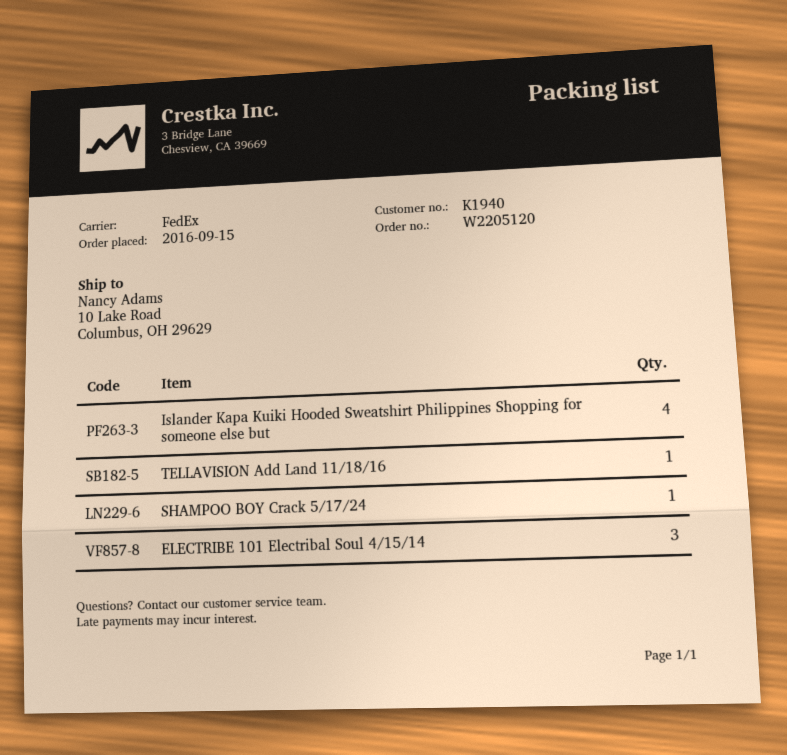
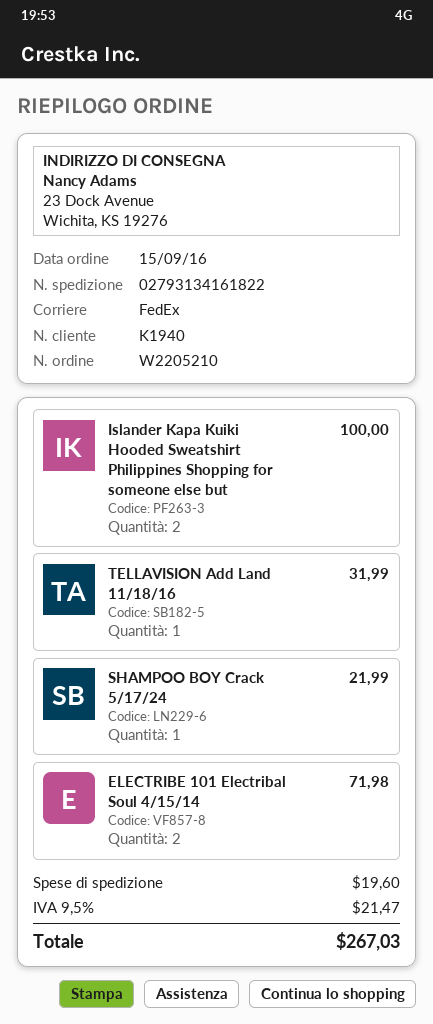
order number: W2205120 -> W2205210
ship to: 10 Lake Road, Columbus, OH 29629 -> 23 Dock Avenue, Wichita, KS 19276
Islander Kapa Kuiki Hooded Sweatshirt Philippines Shopping for someone else but: 4 -> 2
ELECTRIBE 101 Electribal Soul 4/15/14: 3 -> 2

